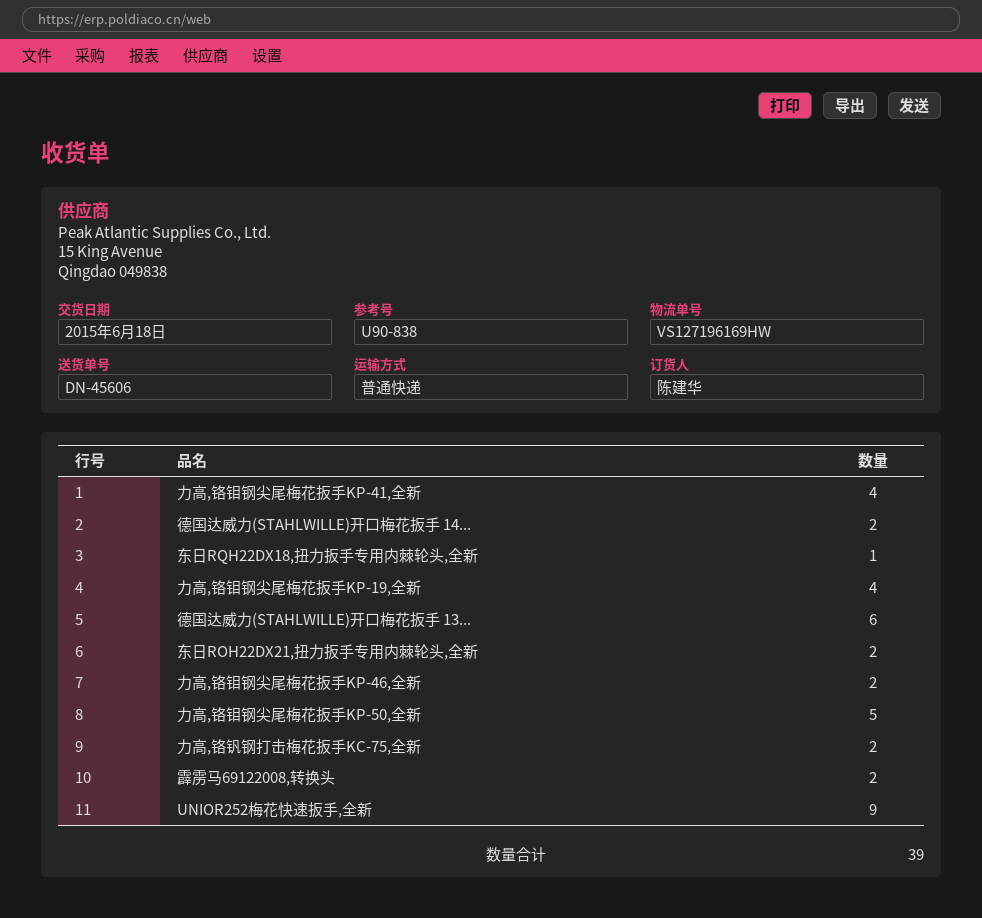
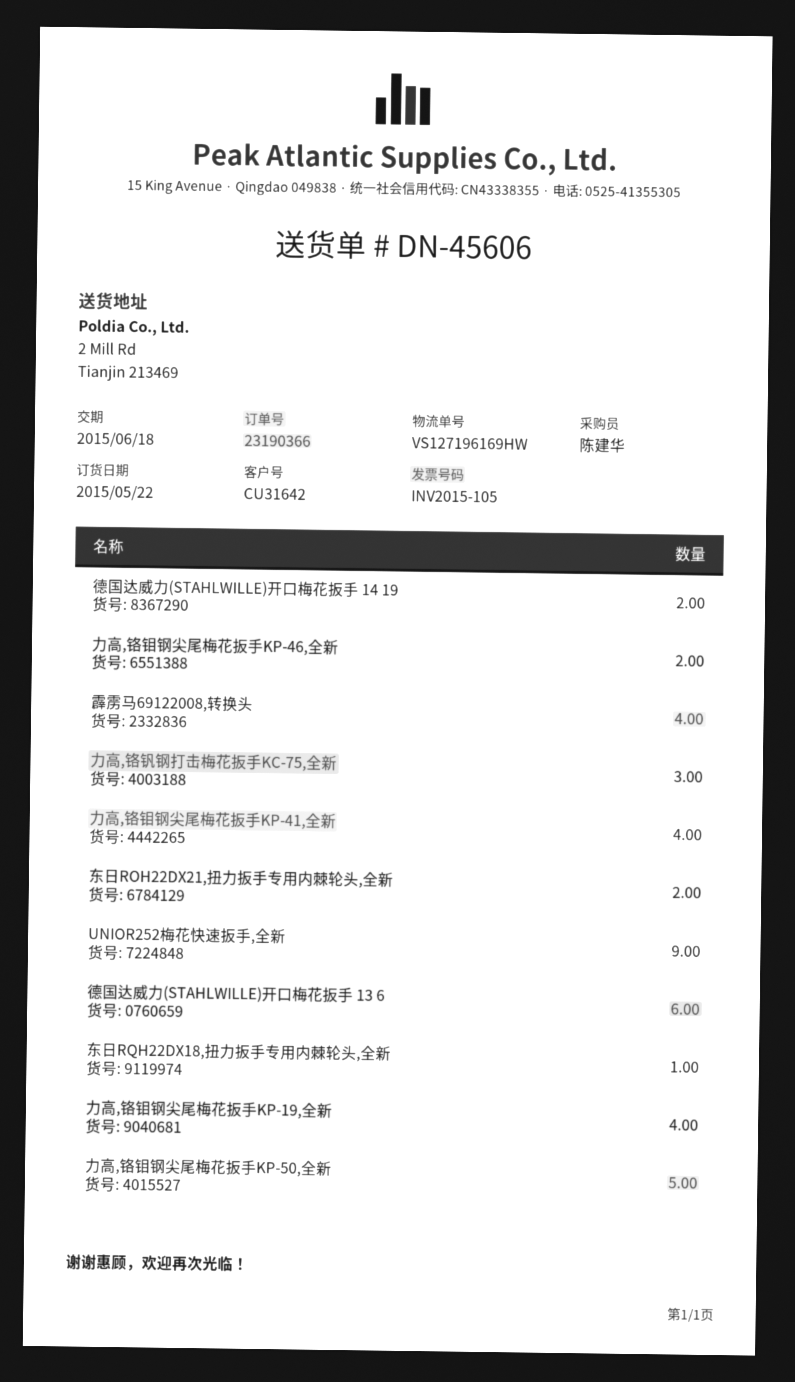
力高,铬钒钢打击梅花扳手KC-75,全新: 2 -> 3
霹雳马69122008,转换头: 2 -> 4

